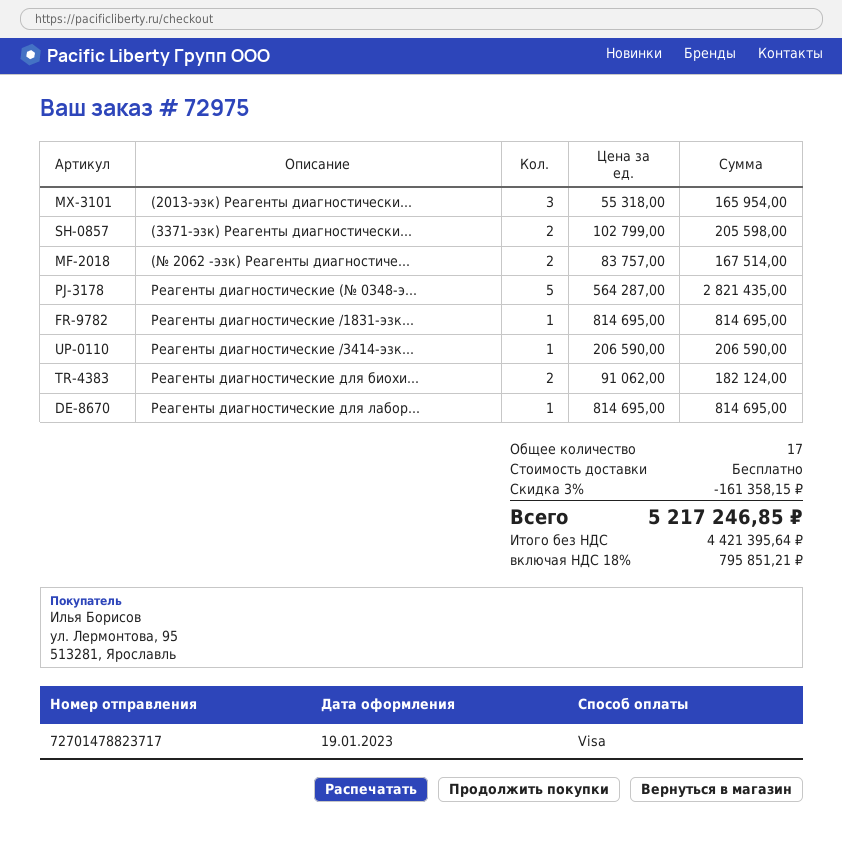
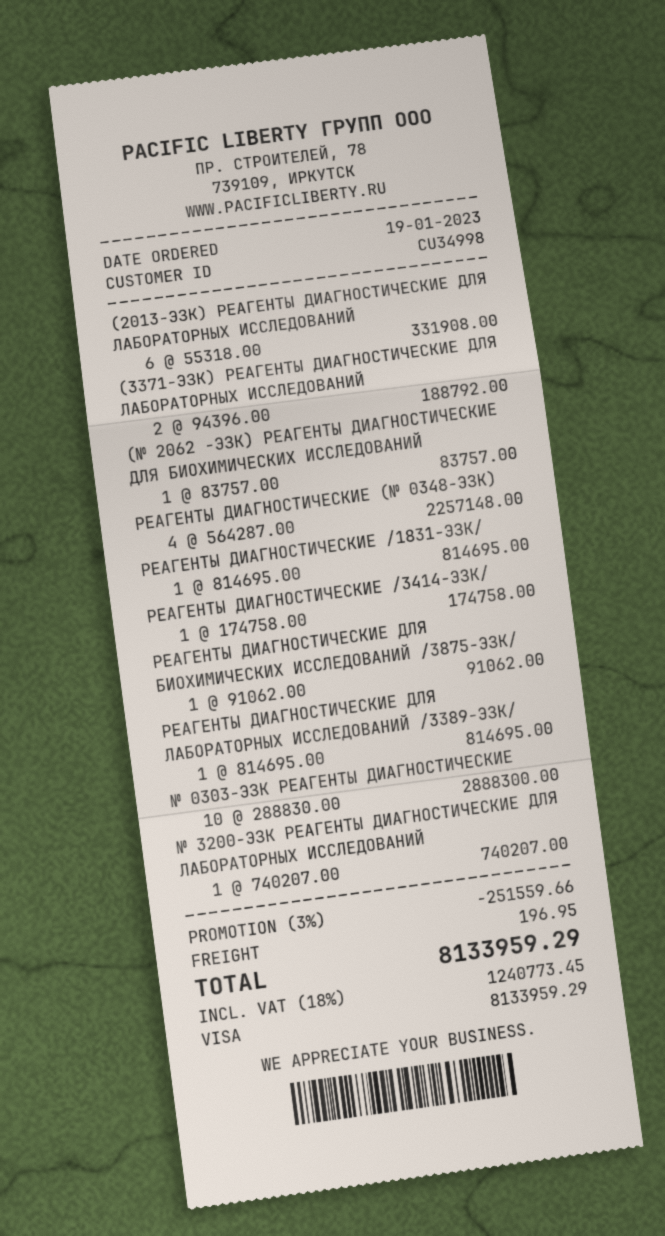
(2013-эзк) Реагенты диагностически...: 3 x 55318.00 = 165954.00 -> 6 x 55318.00 = 331908.00
(3371-эзк) Реагенты диагностически...: 2 x 102799.00 = 205598.00 -> 2 x 94396.00 = 188792.00
(№ 2062 -эзк) Реагенты диагностиче...: 2 x 83757.00 = 167514.00 -> 1 x 83757.00 = 83757.00
Реагенты диагностические (№ 0348-э...: 5 x 564287.00 = 2821435.00 -> 4 x 564287.00 = 2257148.00
Реагенты диагностические /3414-эзк...: 1 x 206590.00 = 206590.00 -> 1 x 174758.00 = 174758.00
Реагенты диагностические для биохи...: 2 x 91062.00 = 182124.00 -> 1 x 91062.00 = 91062.00
№ 0303-ЭЗК РЕАГЕНТЫ ДИАГНОСТИЧЕСКИЕ: none -> 10 x 288830.00 = 2888300.00
№ 3200-ЭЗК РЕАГЕНТЫ ДИАГНОСТИЧЕСКИЕ ДЛЯ ЛАБОРАТОРНЫХ ИССЛЕДОВАНИЙ: none -> 1 x 740207.00 = 740207.00
discount: 3% = 161358.15 -> 3% = 251559.66
shipping: 0.00 -> 196.95
tax: 18% = 795851.21 -> 18% = 1240773.45
total: 5217246.85 -> 8133959.29

